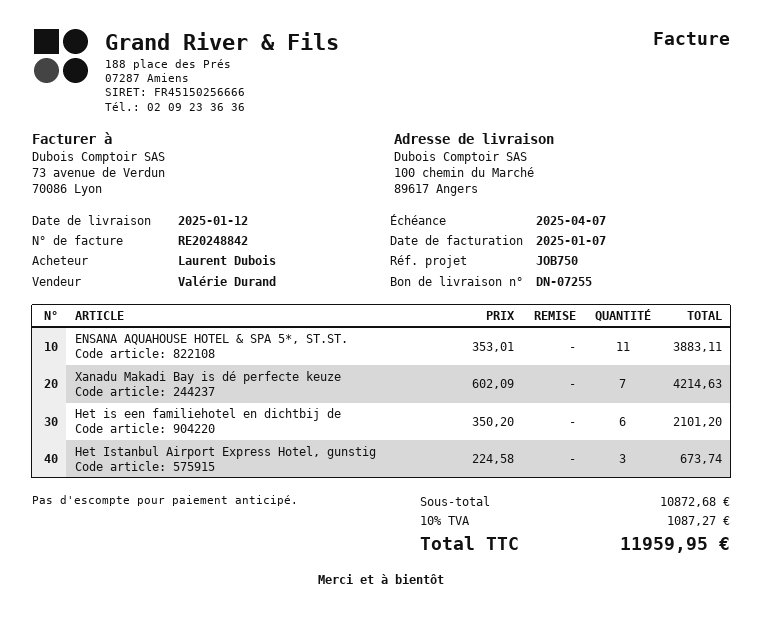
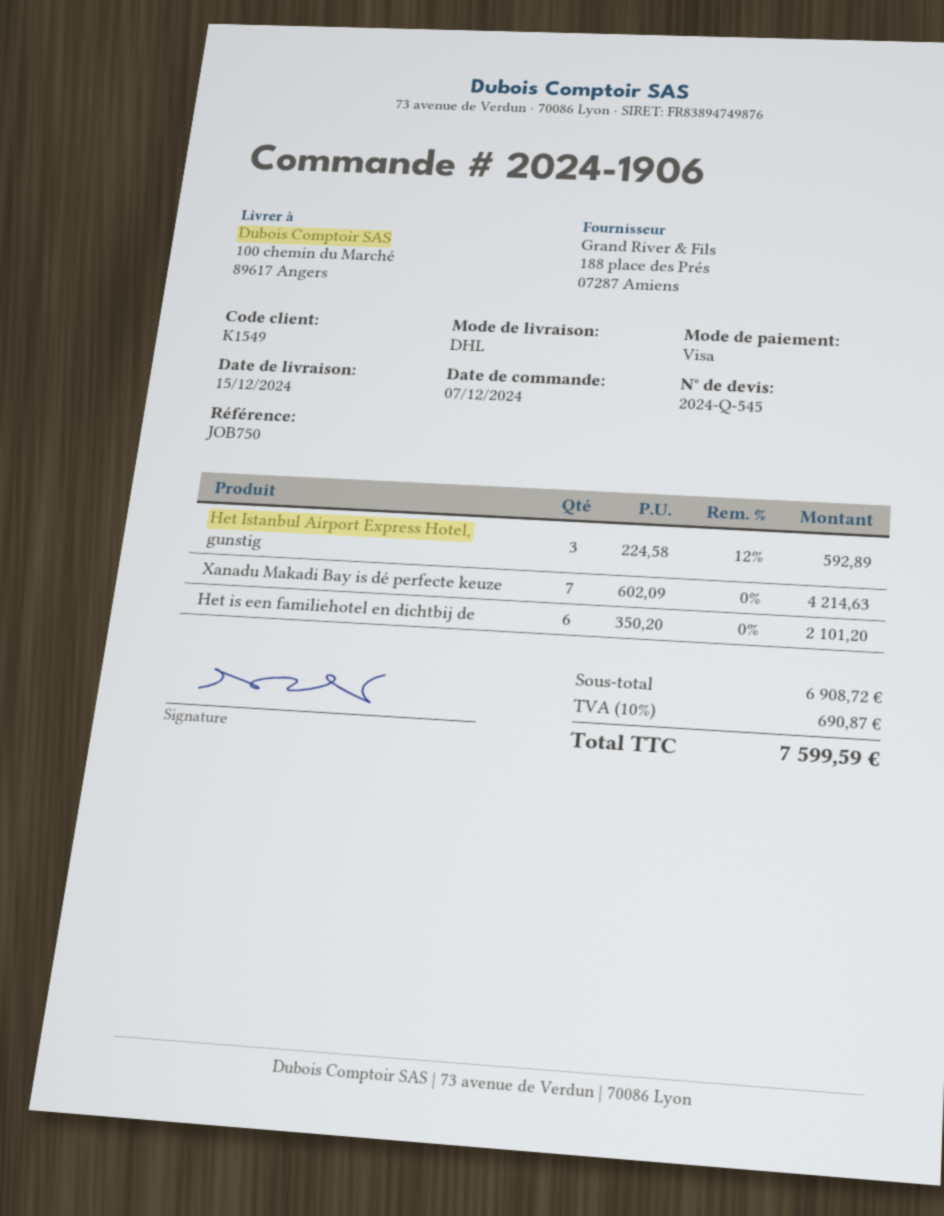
delivery date: 2025-01-12 -> 2024-12-15
ENSANA AQUAHOUSE HOTEL & SPA 5*, ST.ST.: 11 x 353.01 = 3883.11 -> none
Het Istanbul Airport Express Hotel, gunstig: 3 x 224.58 = 673.74 -> 3 x 224.58 - 12% = 592.89
subtotal: 10872.68 -> 6908.72
tax: 10% = 1087.27 -> 10% = 690.87
total: 11959.95 -> 7599.59

